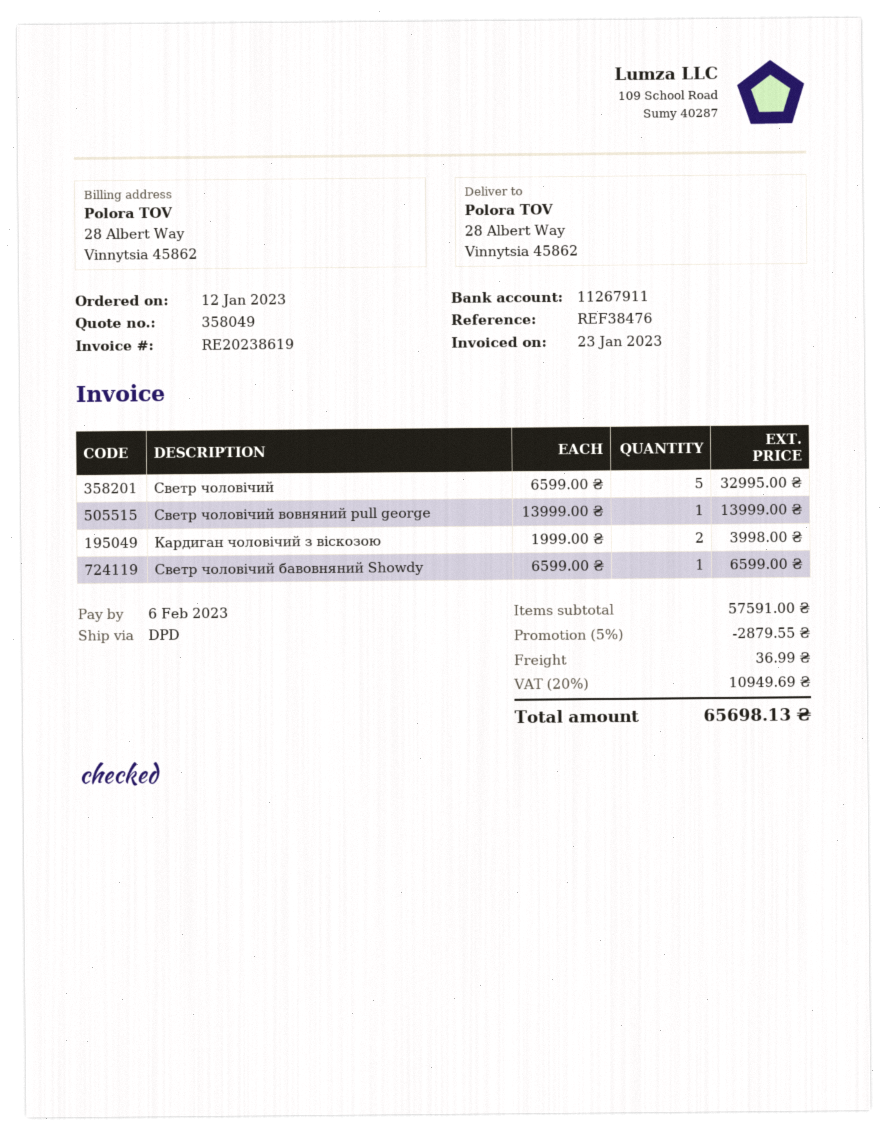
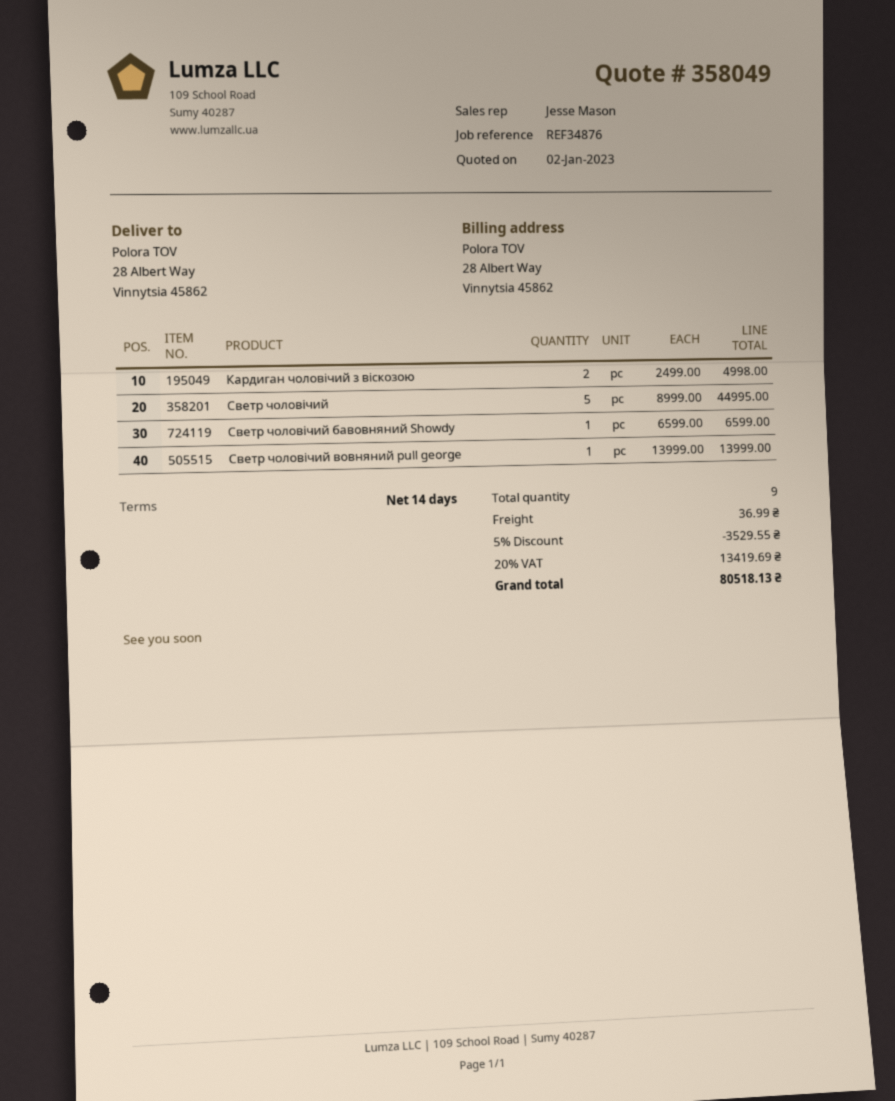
reference: REF38476 -> REF34876
Светр чоловічий: 5 x 6599.00 = 32995.00 -> 5 x 8999.00 = 44995.00
Кардиган чоловічий з віскозою: 2 x 1999.00 = 3998.00 -> 2 x 2499.00 = 4998.00
discount: 5% = 2879.55 -> 5% = 3529.55
tax: 20% = 10949.69 -> 20% = 13419.69
total: 65698.13 -> 80518.13

